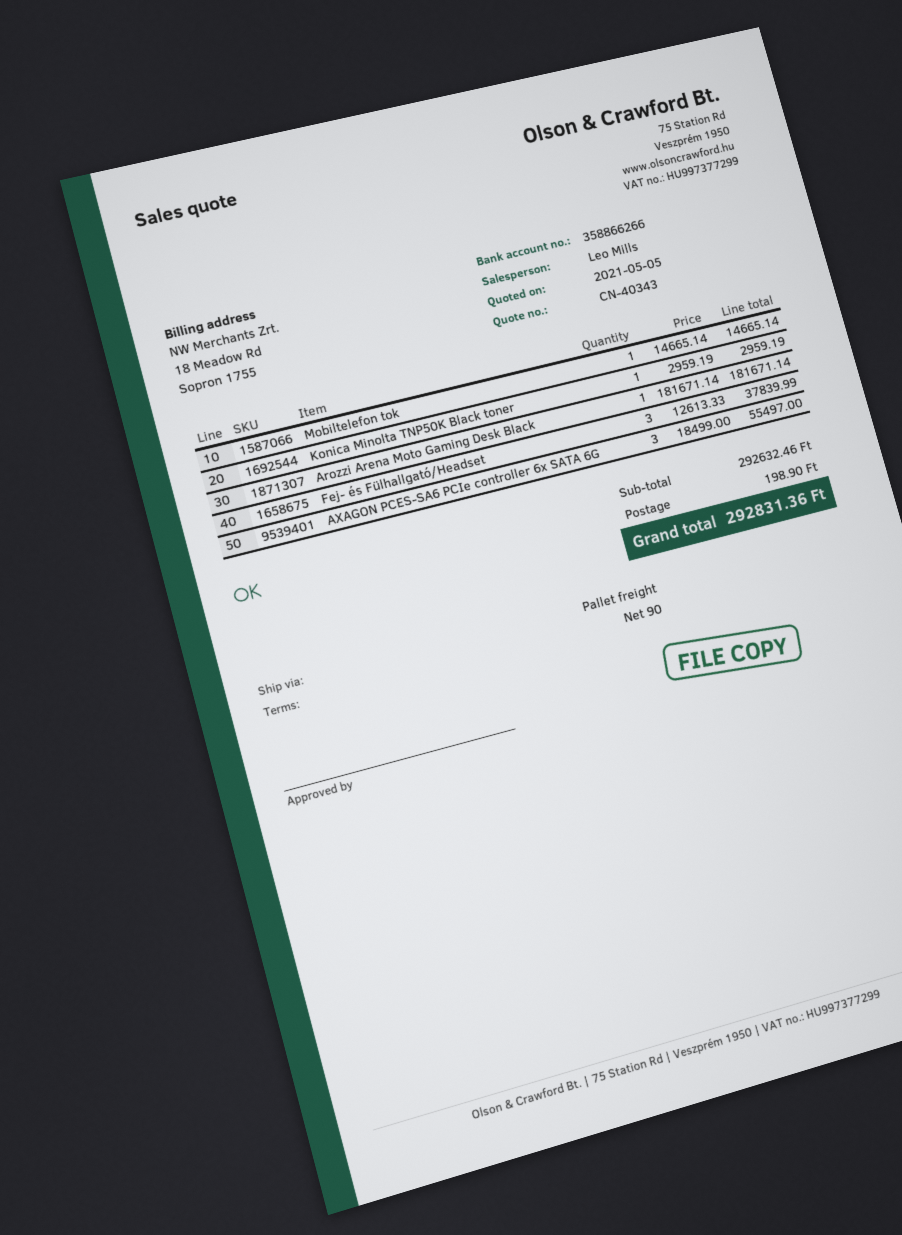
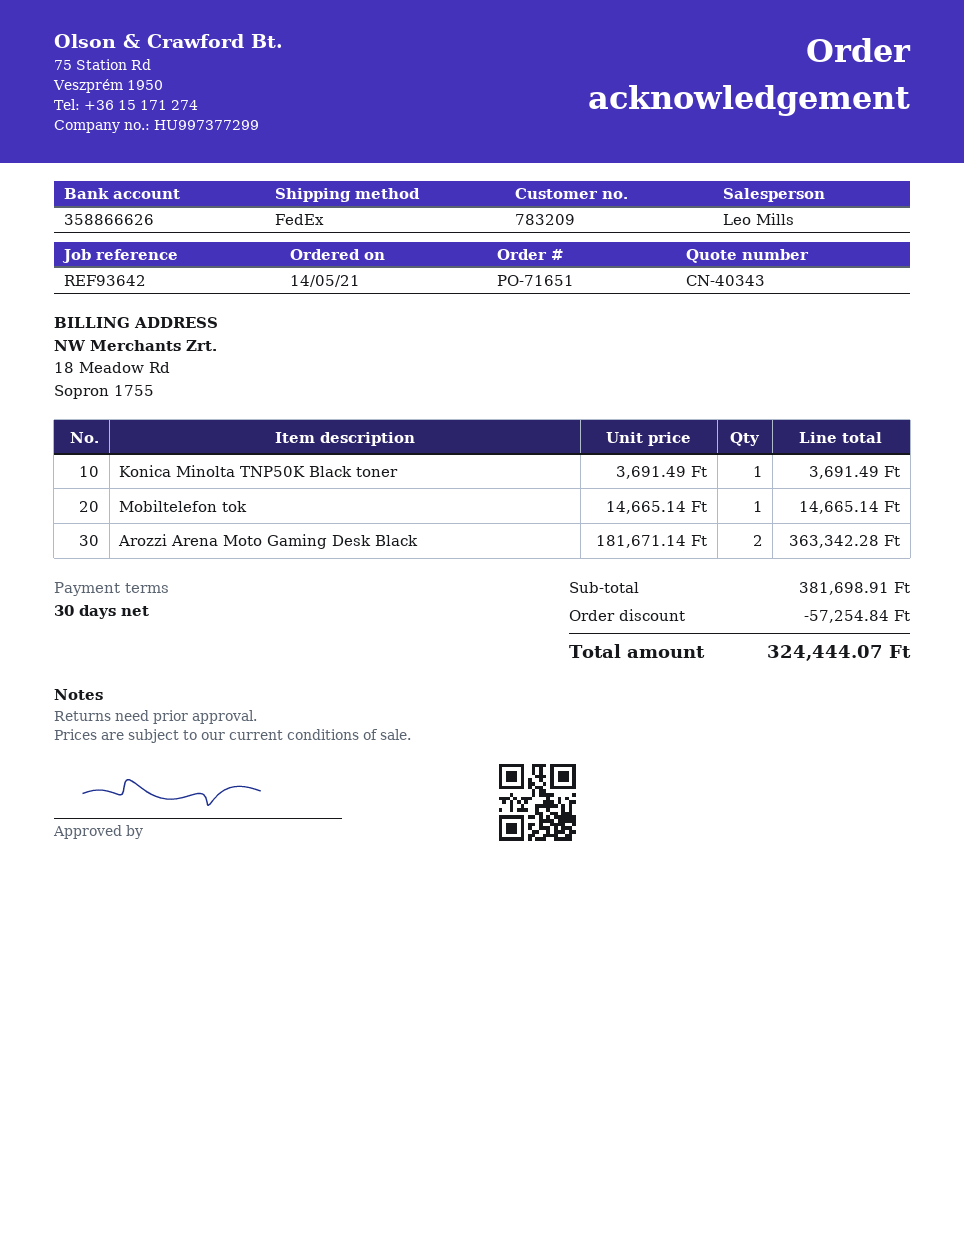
payment terms: 90 days -> 30 days
bank account: 358866266 -> 358866626
shipping method: pallet freight -> FedEx
Konica Minolta TNP50K Black toner: 1 x 2959.19 = 2959.19 -> 1 x 3691.49 = 3691.49
Arozzi Arena Moto Gaming Desk Black: 1 x 181671.14 = 181671.14 -> 2 x 181671.14 = 363342.28
Fej- és Fülhallgató/Headset: 3 x 12613.33 = 37839.99 -> none
AXAGON PCES-SA6 PCIe controller 6x SATA 6G: 3 x 18499.00 = 55497.00 -> none
subtotal: 292632.46 -> 381698.91
discount: none -> 57254.84
shipping: 198.90 -> none
total: 292831.36 -> 324444.07

